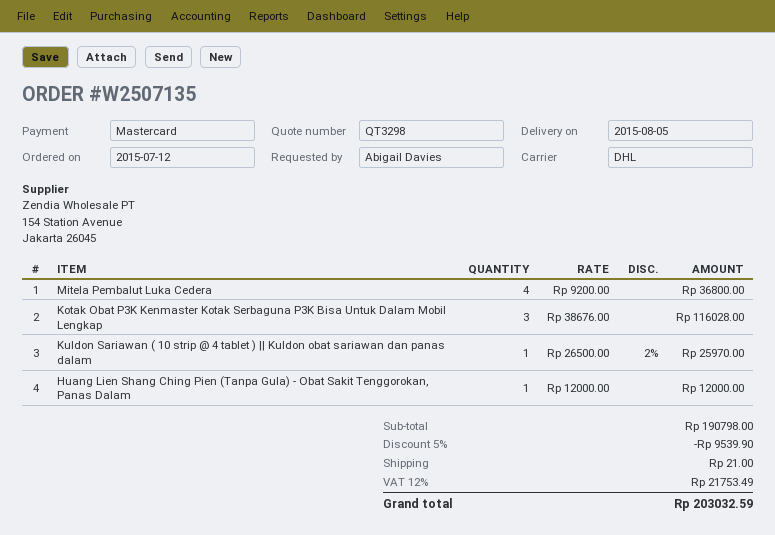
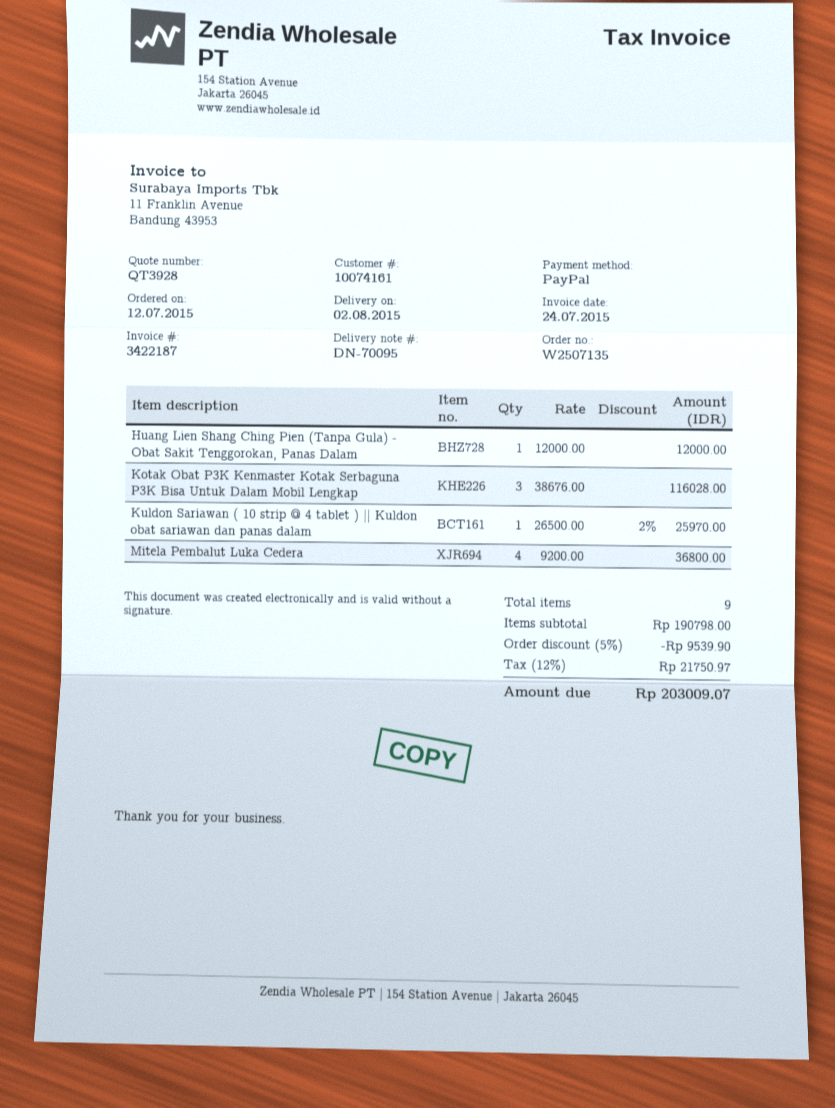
quote number: QT3298 -> QT3928
delivery date: 2015-08-05 -> 2015-08-02
payment method: Mastercard -> PayPal
shipping: 21.00 -> none
tax: 12% = 21753.49 -> 12% = 21750.97
total: 203032.59 -> 203009.07

